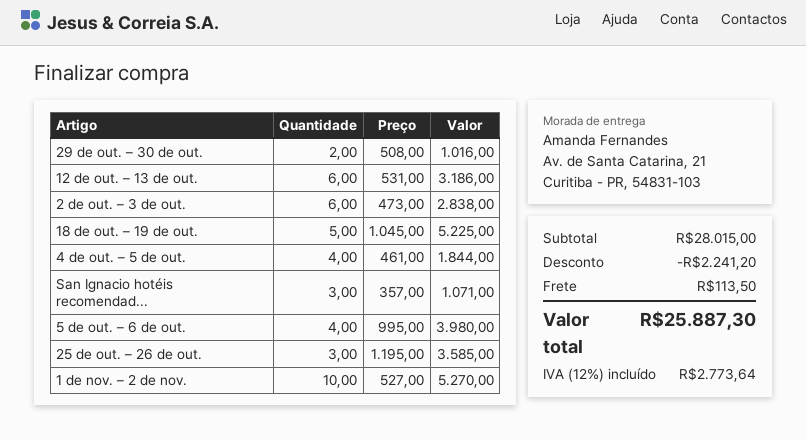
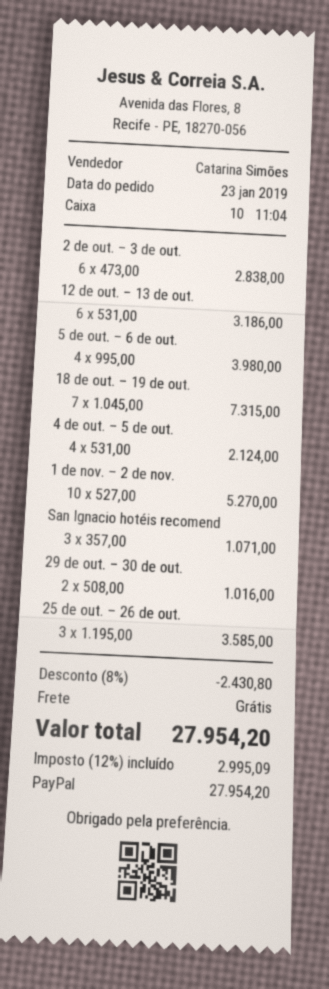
18 de out. – 19 de out.: 5 x 1045.00 = 5225.00 -> 7 x 1045.00 = 7315.00
4 de out. – 5 de out.: 4 x 461.00 = 1844.00 -> 4 x 531.00 = 2124.00
discount: 2241.20 -> 2430.80
shipping: 113.50 -> 0.00
tax: 12% = 2773.64 -> 12% = 2995.09
total: 25887.30 -> 27954.20

